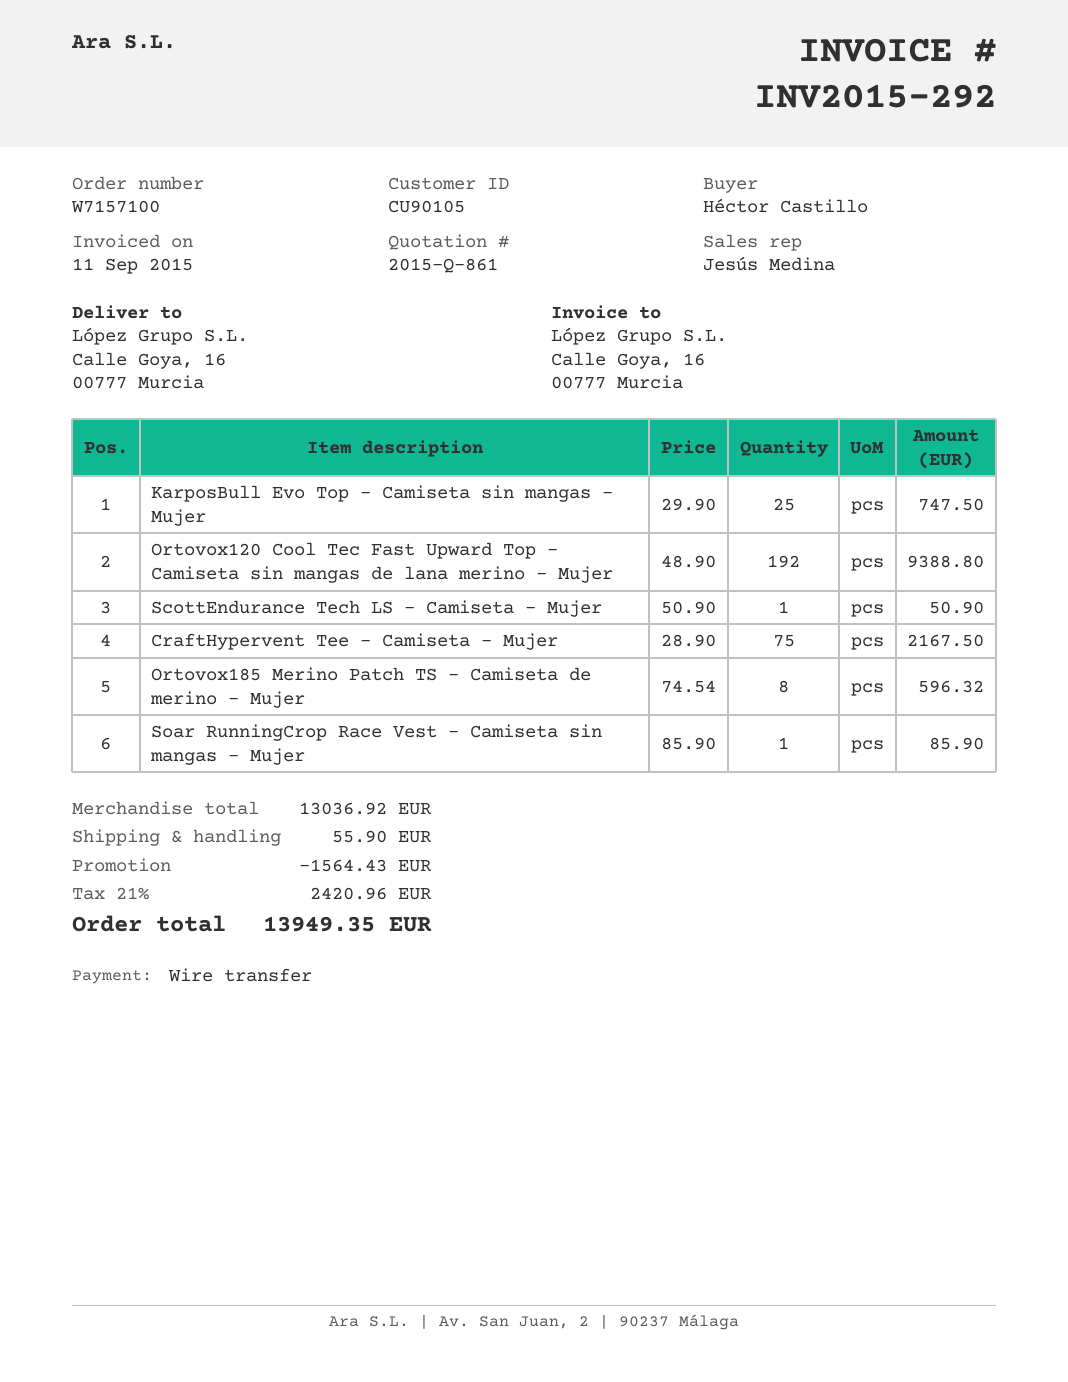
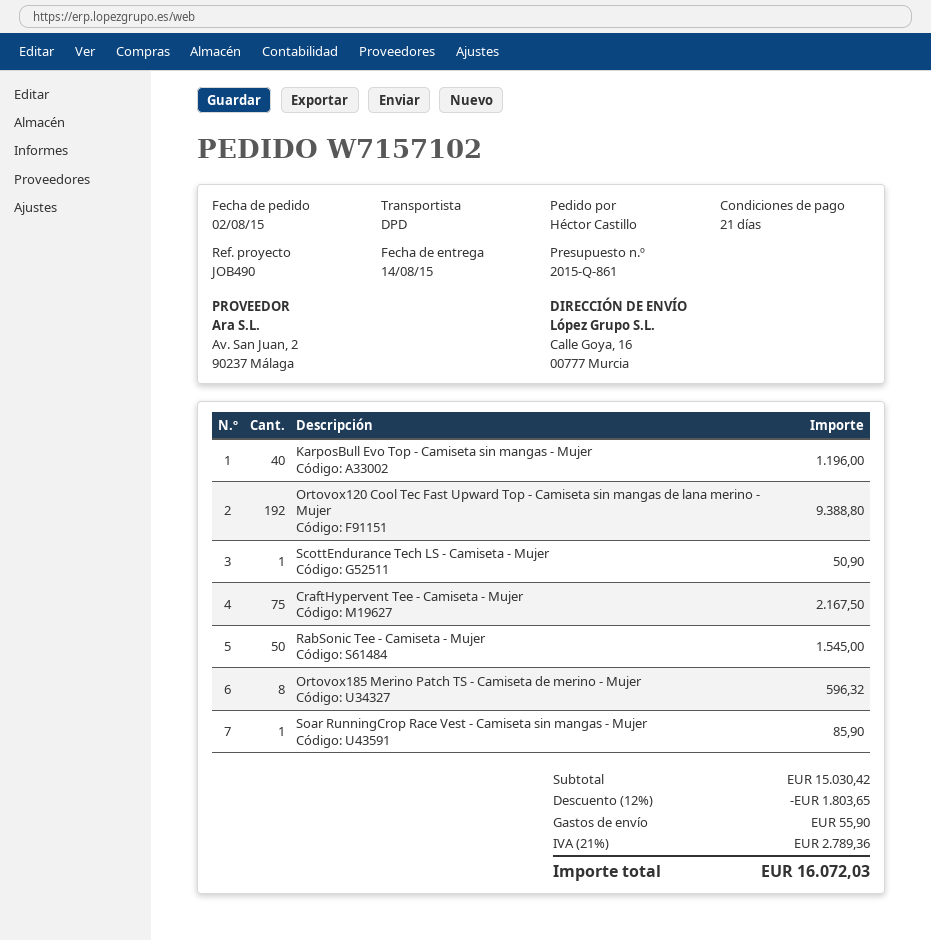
order number: W7157100 -> W7157102
KarposBull Evo Top - Camiseta sin mangas - Mujer: 25 for 747.50 -> 40 for 1196.00
RabSonic Tee - Camiseta - Mujer: none -> 50 for 1545.00
subtotal: 13036.92 -> 15030.42
discount: 1564.43 -> 1803.65
tax: 21% = 2420.96 -> 21% = 2789.36
total: 13949.35 -> 16072.03

